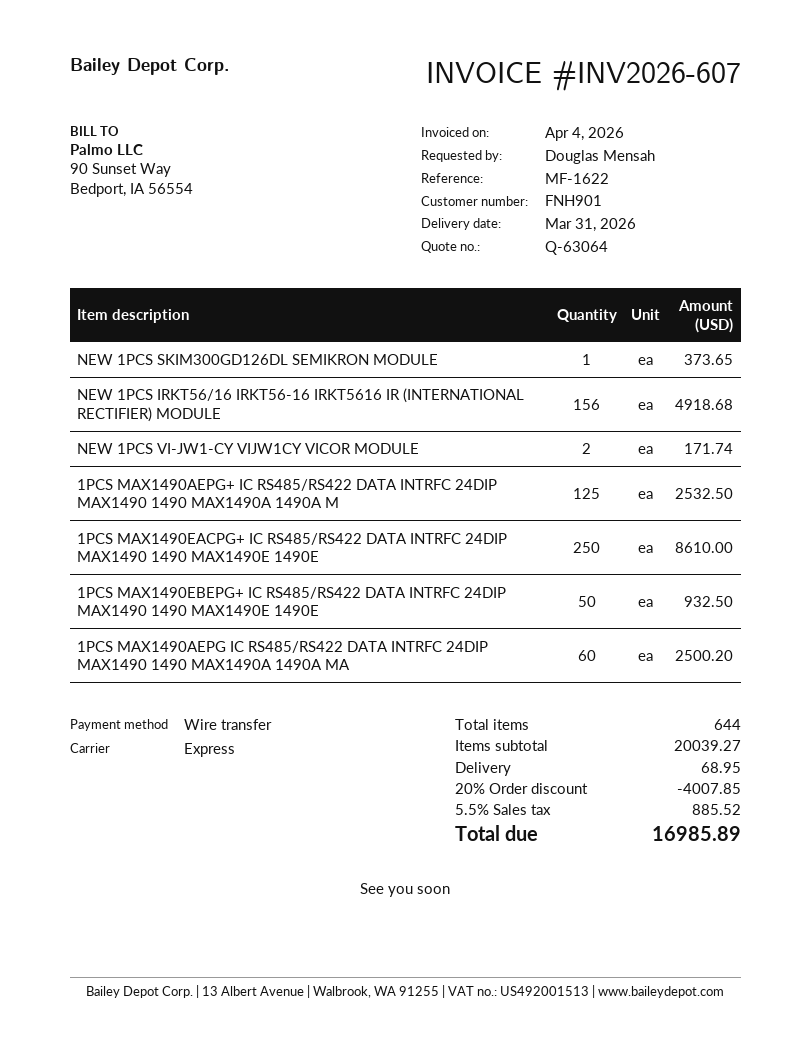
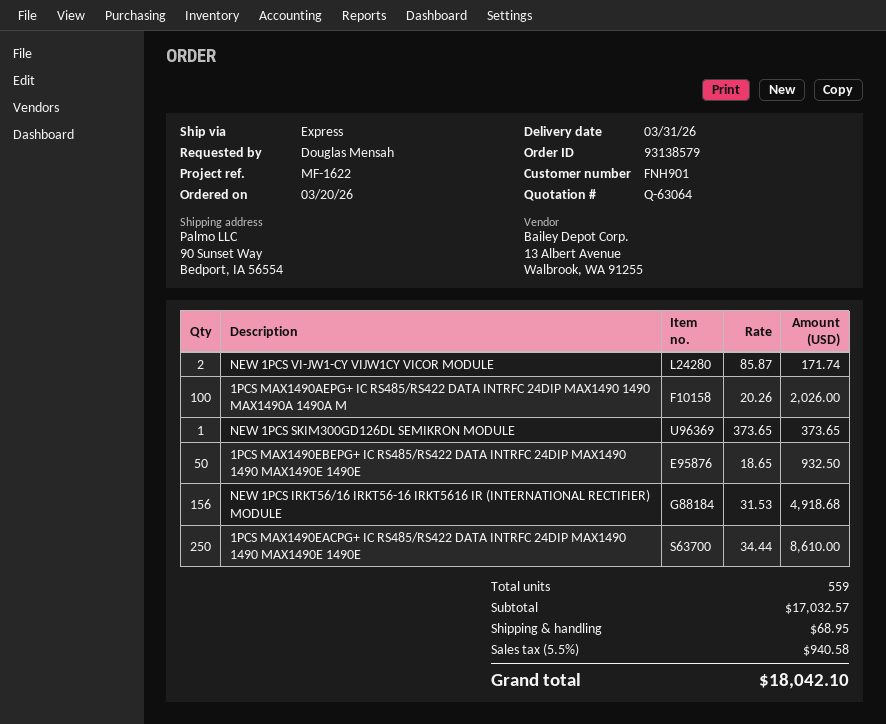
1PCS MAX1490AEPG+ IC RS485/RS422 DATA INTRFC 24DIP MAX1490 1490 MAX1490A 1490A M: 125 for 2532.50 -> 100 for 2026.00
1PCS MAX1490AEPG IC RS485/RS422 DATA INTRFC 24DIP MAX1490 1490 MAX1490A 1490A MA: 60 for 2500.20 -> none
total quantity: 644 -> 559
subtotal: 20039.27 -> 17032.57
discount: 20% = 4007.85 -> none
tax: 5.5% = 885.52 -> 5.5% = 940.58
total: 16985.89 -> 18042.10

